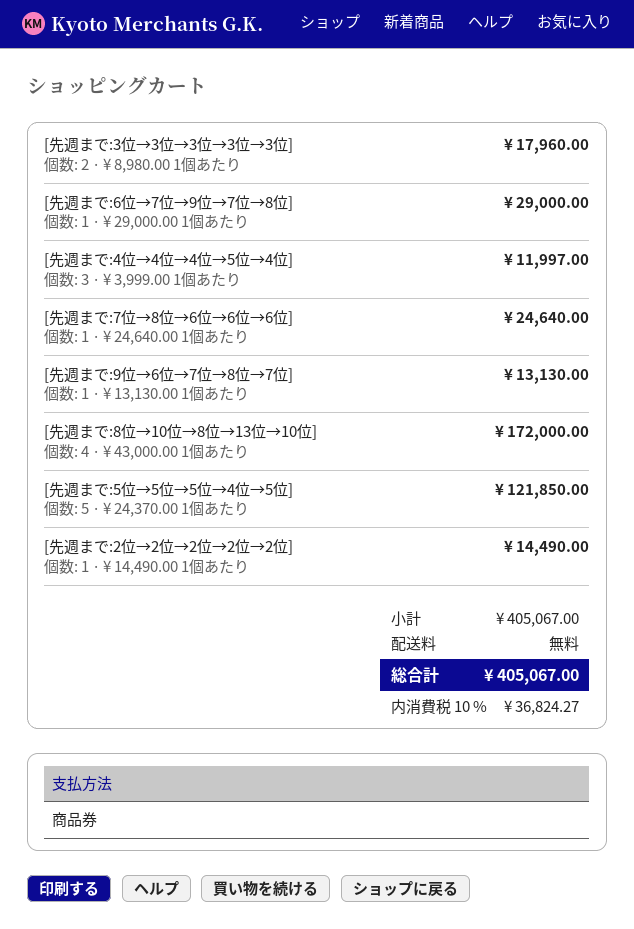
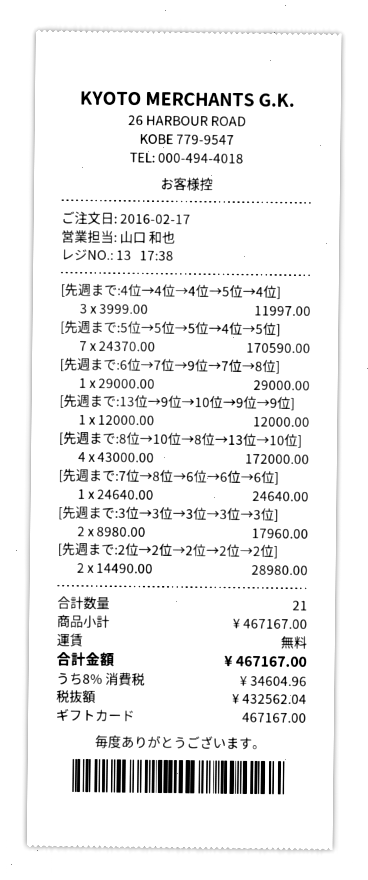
[先週まで:9位→6位→7位→8位→7位]: 1 x 13130.00 = 13130.00 -> none
[先週まで:5位→5位→5位→4位→5位]: 5 x 24370.00 = 121850.00 -> 7 x 24370.00 = 170590.00
[先週まで:2位→2位→2位→2位→2位]: 1 x 14490.00 = 14490.00 -> 2 x 14490.00 = 28980.00
[先週まで:13位→9位→10位→9位→9位]: none -> 1 x 12000.00 = 12000.00
subtotal: 405067.00 -> 467167.00
tax: 10% = 36824.27 -> 8% = 34604.96
total: 405067.00 -> 467167.00

